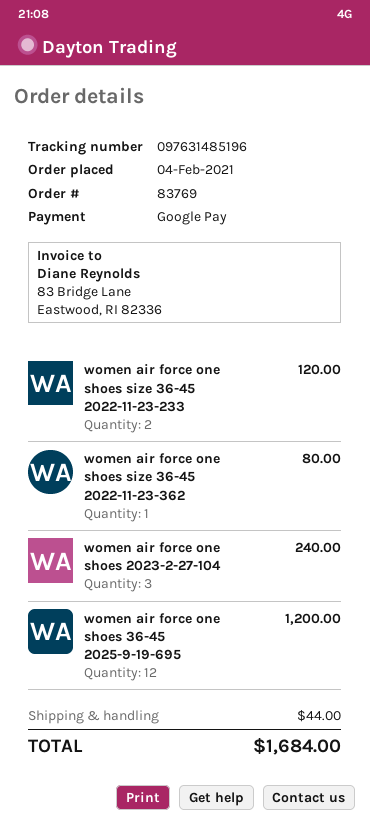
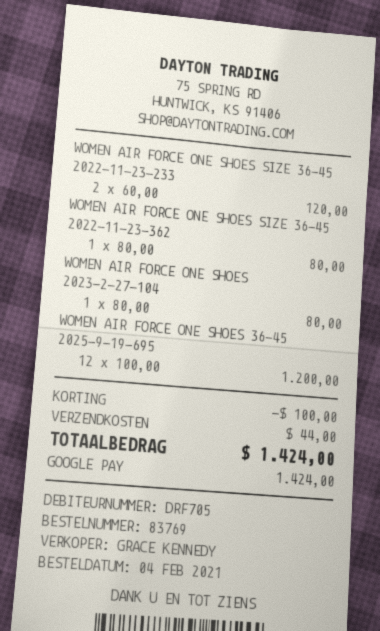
women air force one shoes 2023-2-27-104: 3 for 240.00 -> 1 for 80.00
discount: none -> 100.00
total: 1684.00 -> 1424.00

